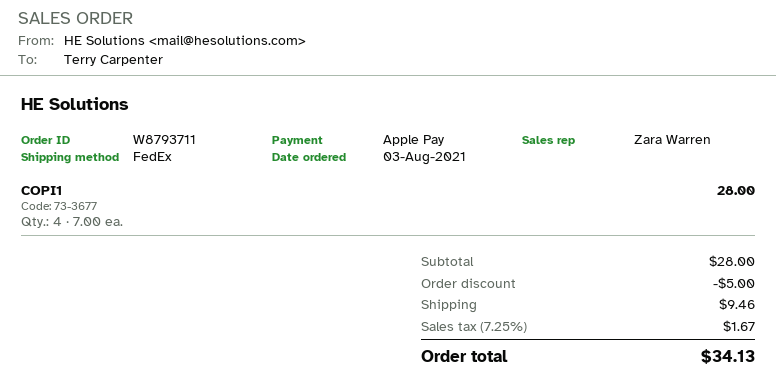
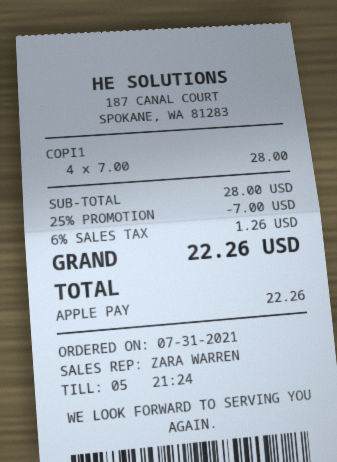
order date: 2021-08-03 -> 2021-07-31
discount: 5.00 -> 7.00
shipping: 9.46 -> none
tax: 7.25% = 1.67 -> 6% = 1.26
total: 34.13 -> 22.26

